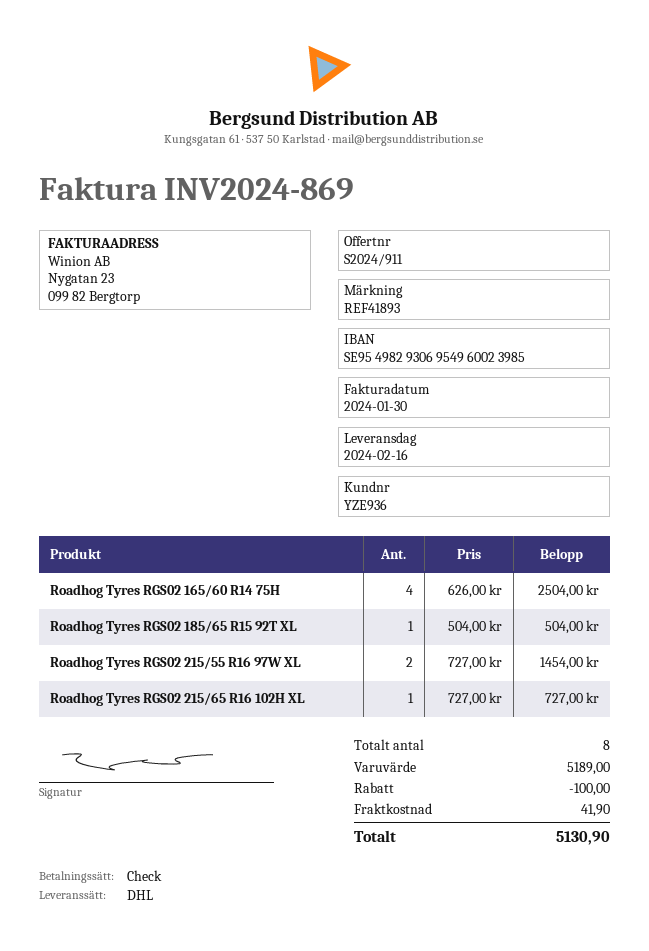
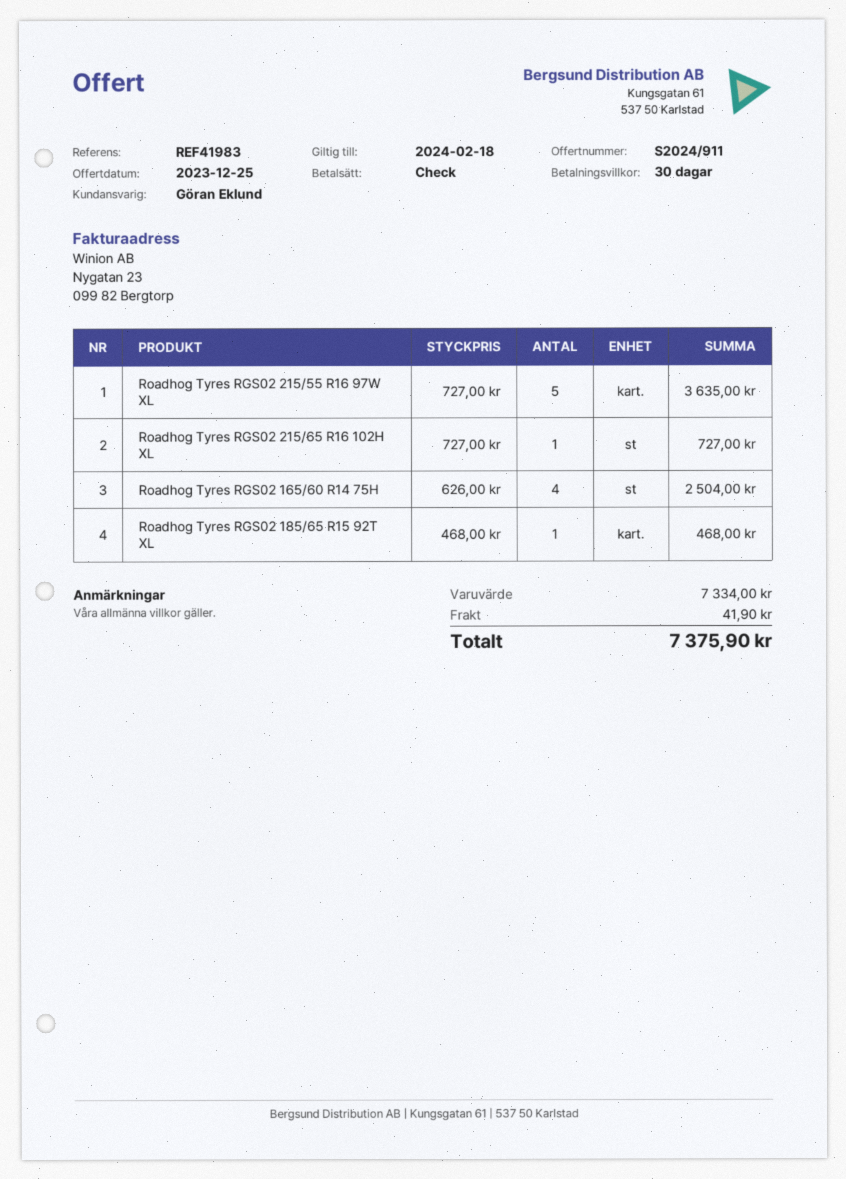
reference: REF41893 -> REF41983
Roadhog Tyres RGS02 185/65 R15 92T XL: 1 x 504.00 = 504.00 -> 1 x 468.00 = 468.00
Roadhog Tyres RGS02 215/55 R16 97W XL: 2 x 727.00 = 1454.00 -> 5 x 727.00 = 3635.00
subtotal: 5189.00 -> 7334.00
discount: 100.00 -> none
total: 5130.90 -> 7375.90

